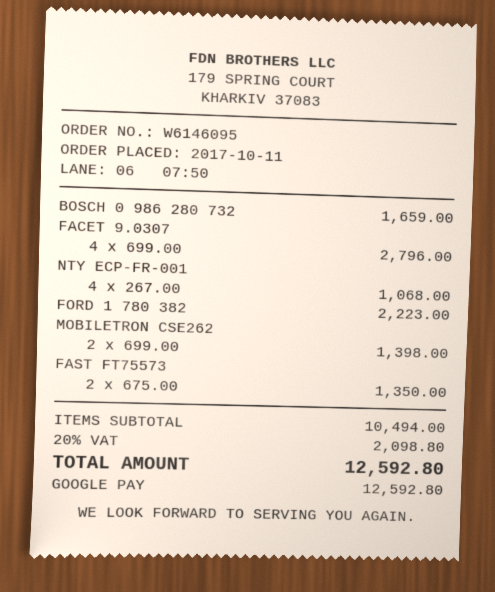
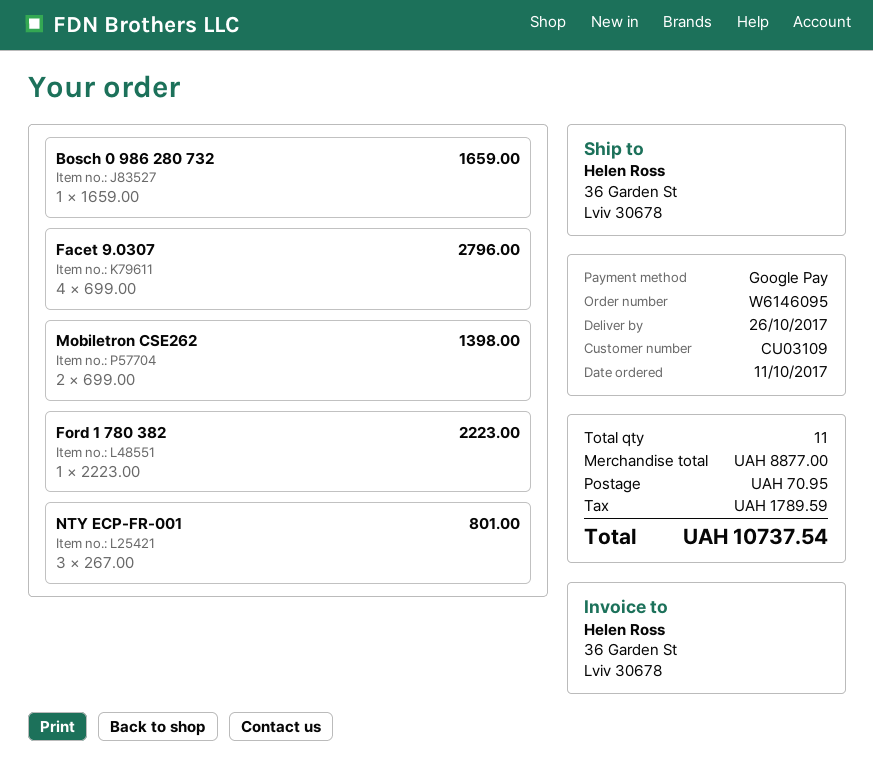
NTY ECP-FR-001: 4 x 267.00 = 1068.00 -> 3 x 267.00 = 801.00
FAST FT75573: 2 x 675.00 = 1350.00 -> none
subtotal: 10494.00 -> 8877.00
shipping: none -> 70.95
tax: 2098.80 -> 1789.59
total: 12592.80 -> 10737.54

